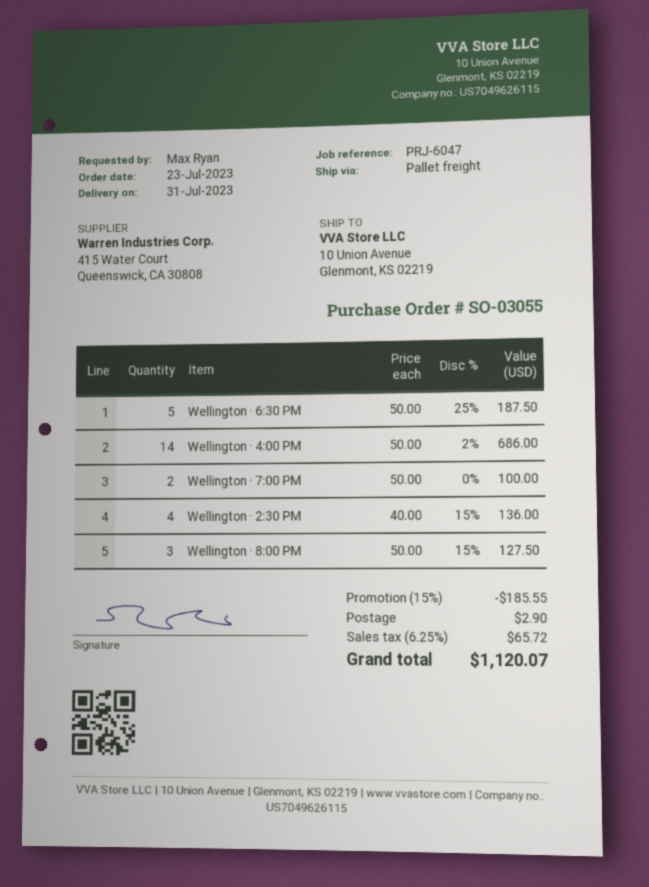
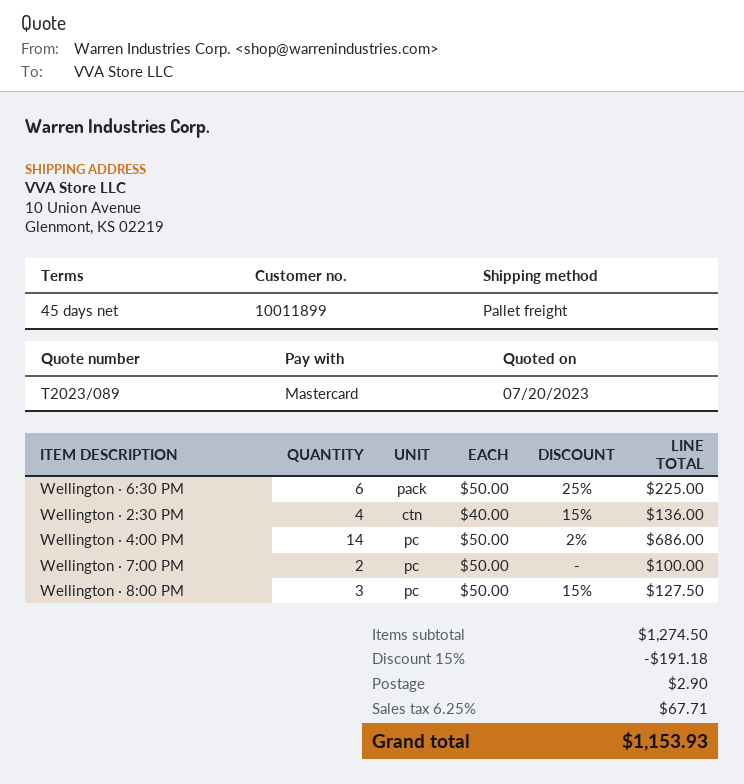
Wellington · 6:30 PM: 5 x 50.00 - 25% = 187.50 -> 6 x 50.00 - 25% = 225.00
discount: 15% = 185.55 -> 15% = 191.18
tax: 6.25% = 65.72 -> 6.25% = 67.71
total: 1120.07 -> 1153.93

